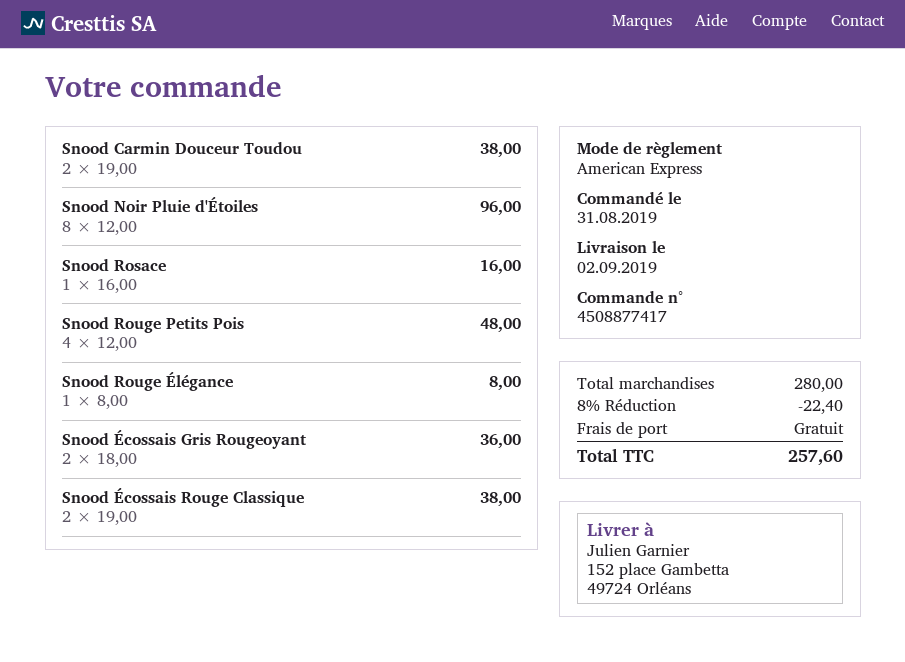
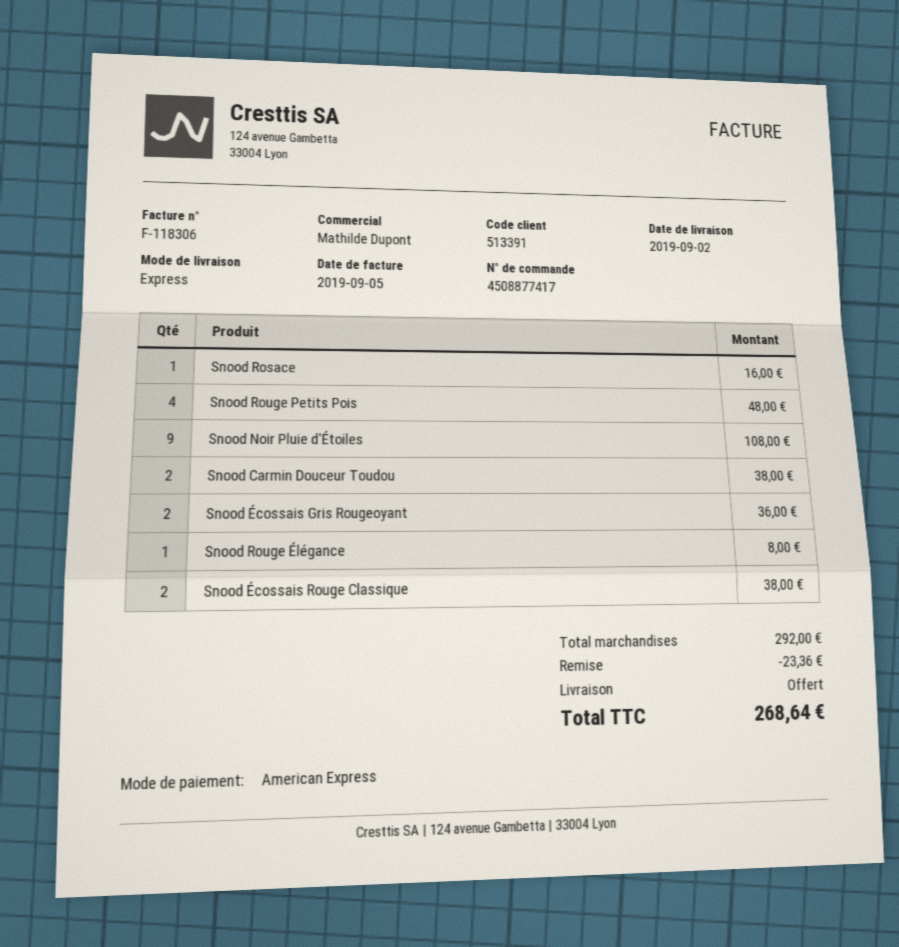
Snood Noir Pluie d'Étoiles: 8 for 96.00 -> 9 for 108.00
subtotal: 280.00 -> 292.00
discount: 22.40 -> 23.36
total: 257.60 -> 268.64

